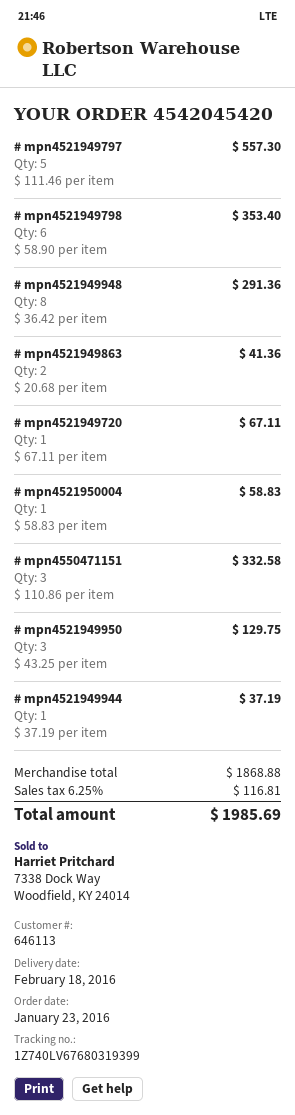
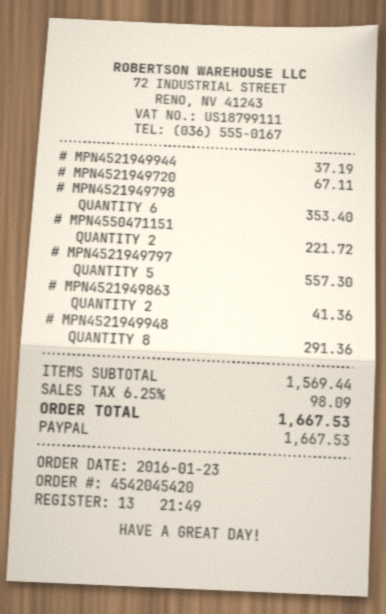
# mpn4521950004: 1 for 58.83 -> none
# mpn4550471151: 3 for 332.58 -> 2 for 221.72
# mpn4521949950: 3 for 129.75 -> none
subtotal: 1868.88 -> 1569.44
tax: 6.25% = 116.81 -> 6.25% = 98.09
total: 1985.69 -> 1667.53

